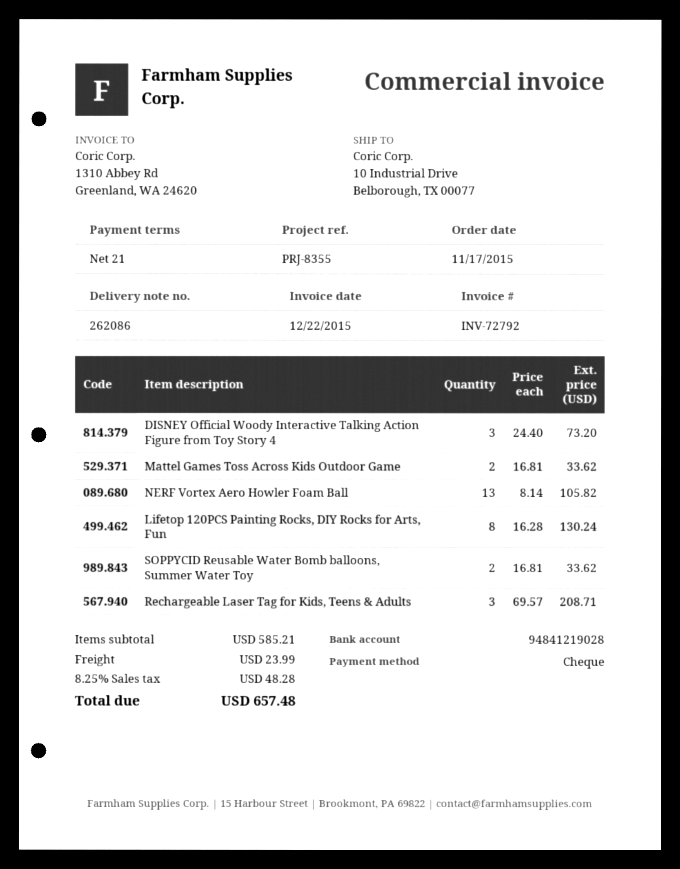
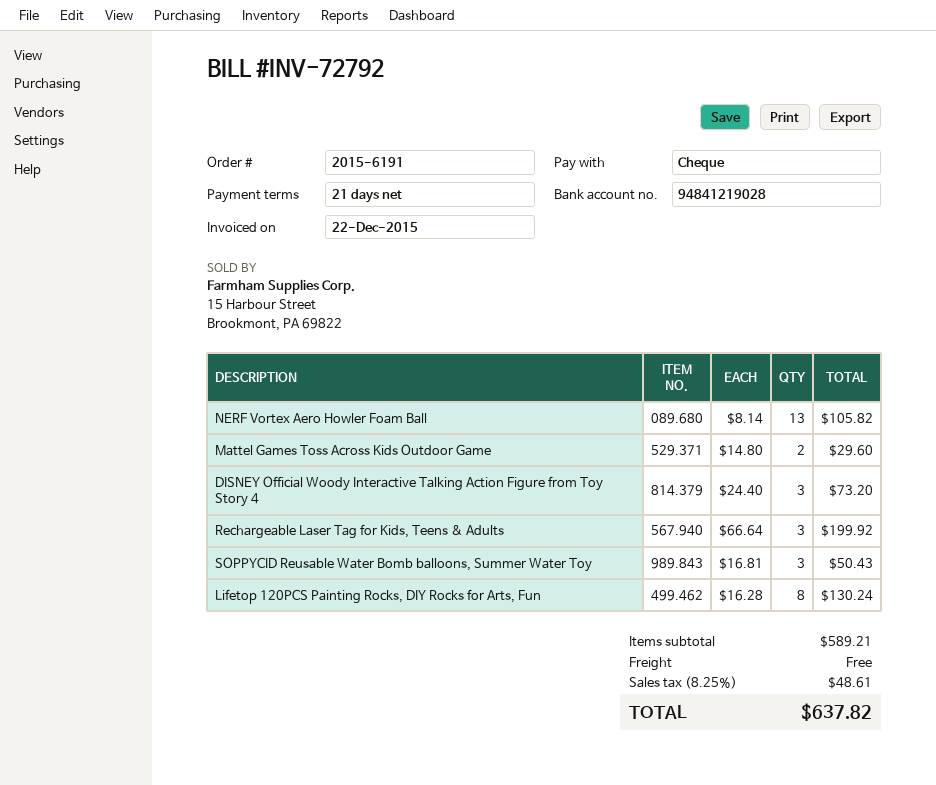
Mattel Games Toss Across Kids Outdoor Game: 2 x 16.81 = 33.62 -> 2 x 14.80 = 29.60
SOPPYCID Reusable Water Bomb balloons, Summer Water Toy: 2 x 16.81 = 33.62 -> 3 x 16.81 = 50.43
Rechargeable Laser Tag for Kids, Teens & Adults: 3 x 69.57 = 208.71 -> 3 x 66.64 = 199.92
subtotal: 585.21 -> 589.21
shipping: 23.99 -> 0.00
tax: 8.25% = 48.28 -> 8.25% = 48.61
total: 657.48 -> 637.82

